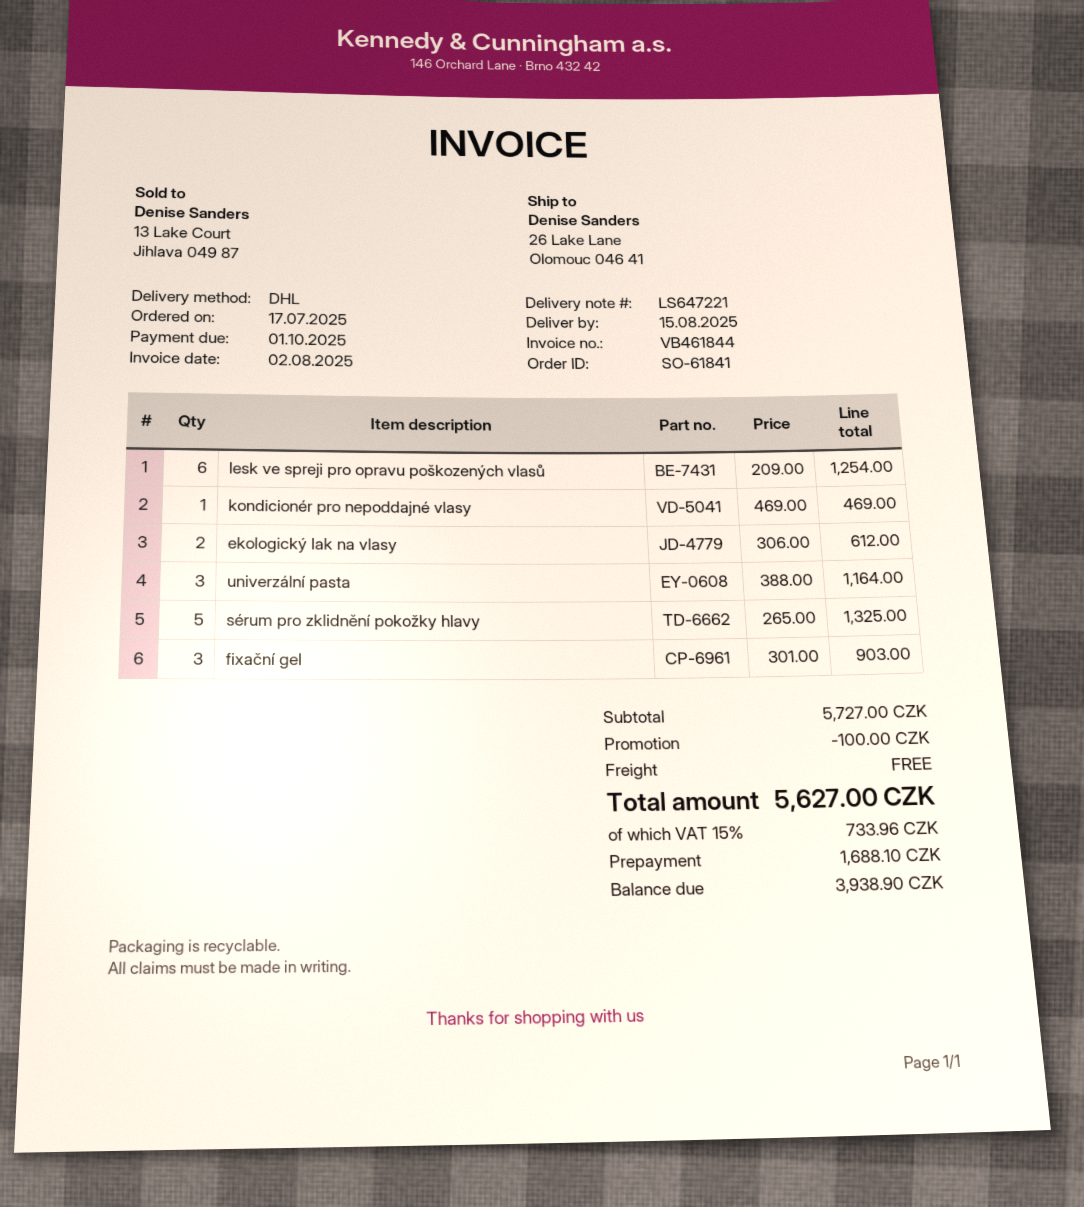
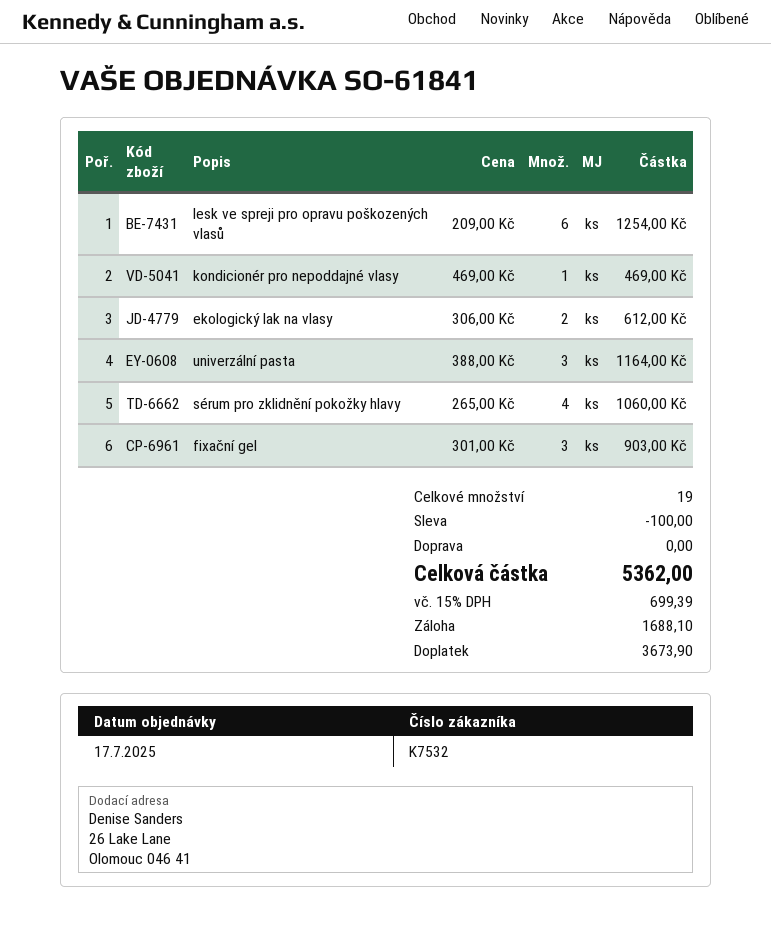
sérum pro zklidnění pokožky hlavy: 5 x 265.00 = 1325.00 -> 4 x 265.00 = 1060.00
tax: 15% = 733.96 -> 15% = 699.39
total: 5627.00 -> 5362.00
balance: 3938.90 -> 3673.90

